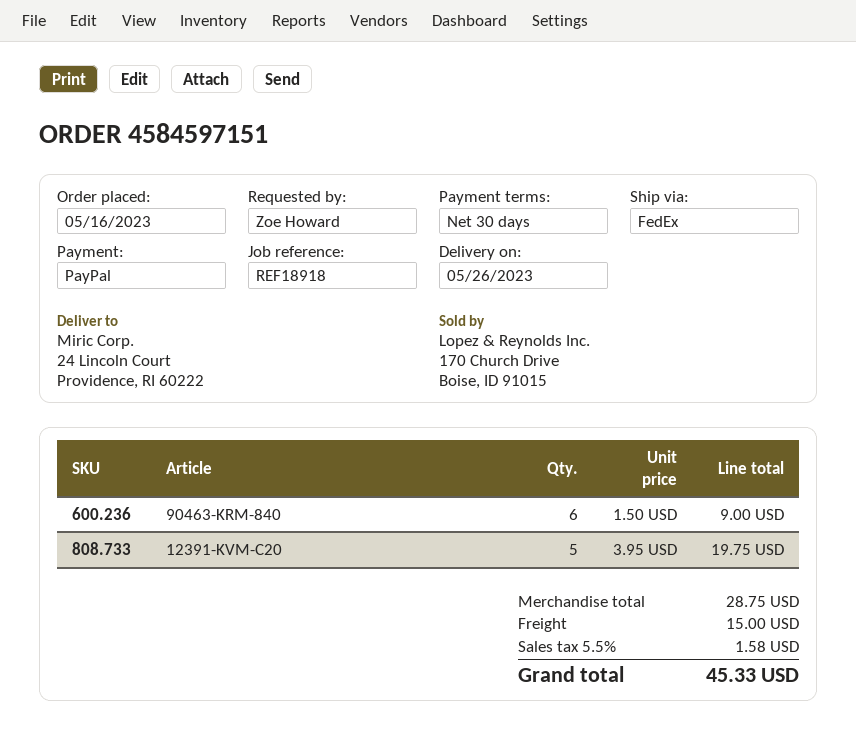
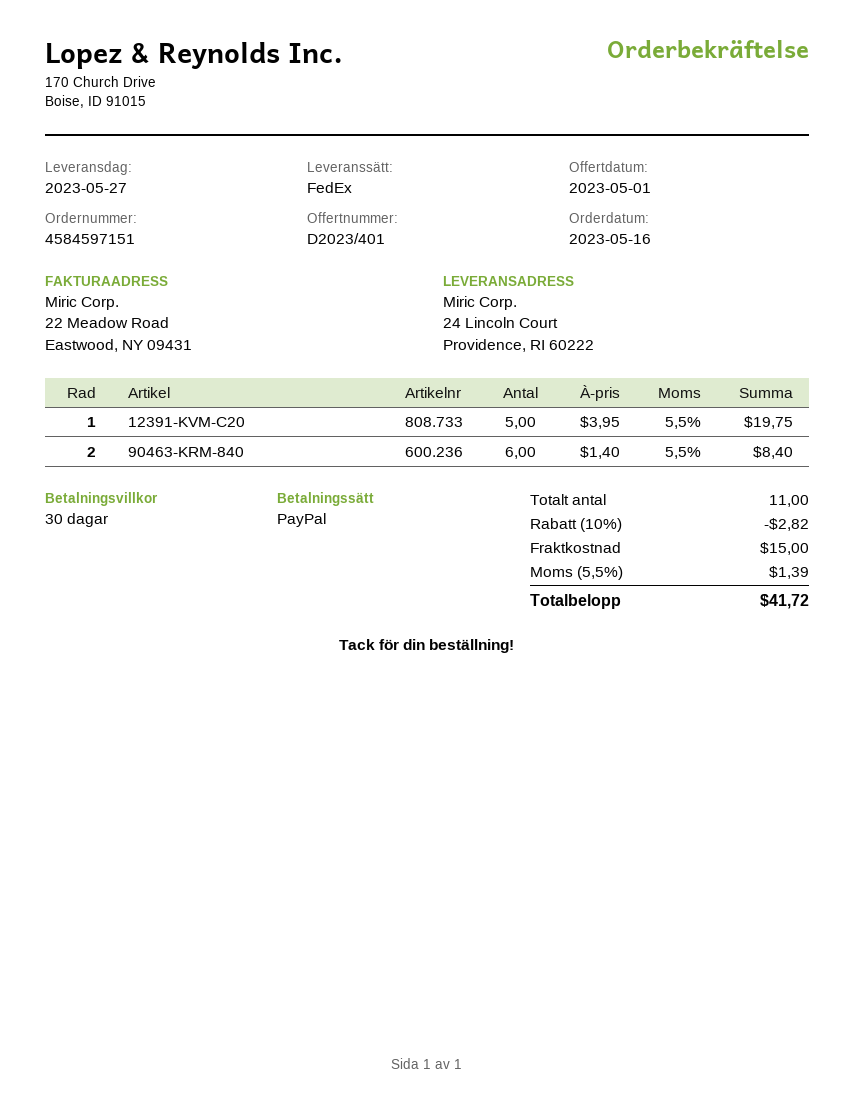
delivery date: 2023-05-26 -> 2023-05-27
90463-KRM-840: 6 x 1.50 = 9.00 -> 6 x 1.40 = 8.40
discount: none -> 10% = 2.82
tax: 5.5% = 1.58 -> 5.5% = 1.39
total: 45.33 -> 41.72

